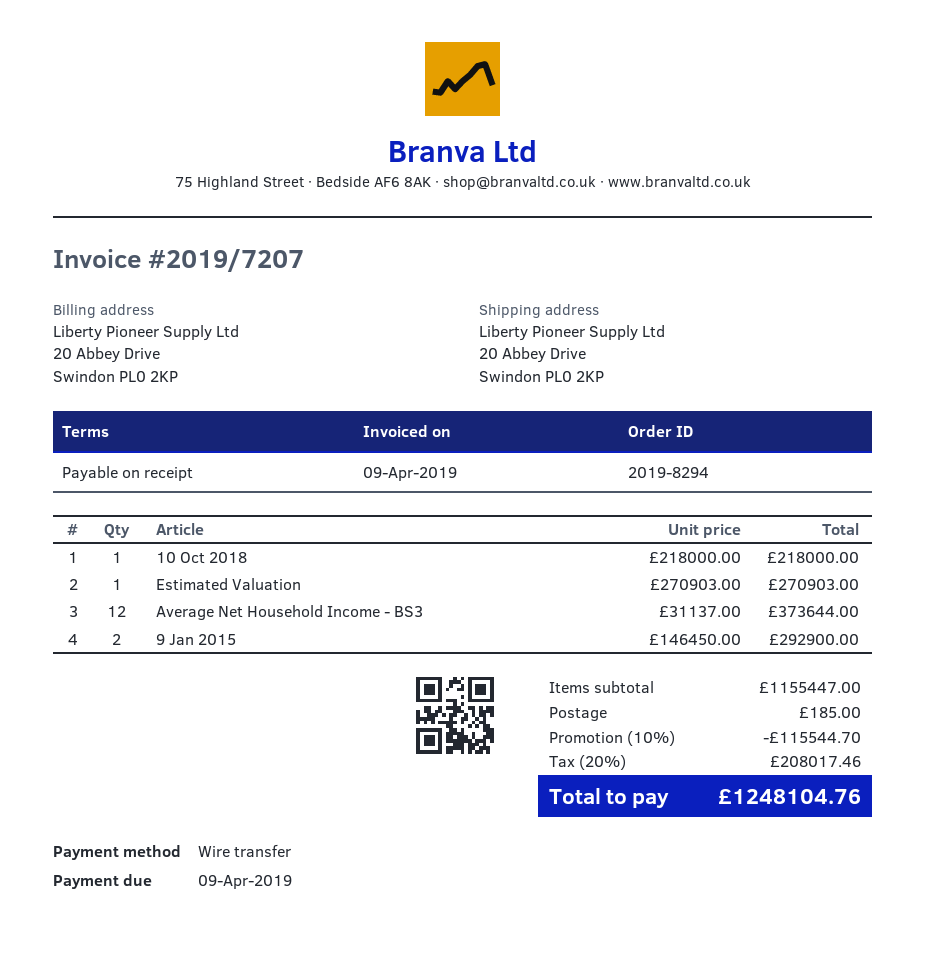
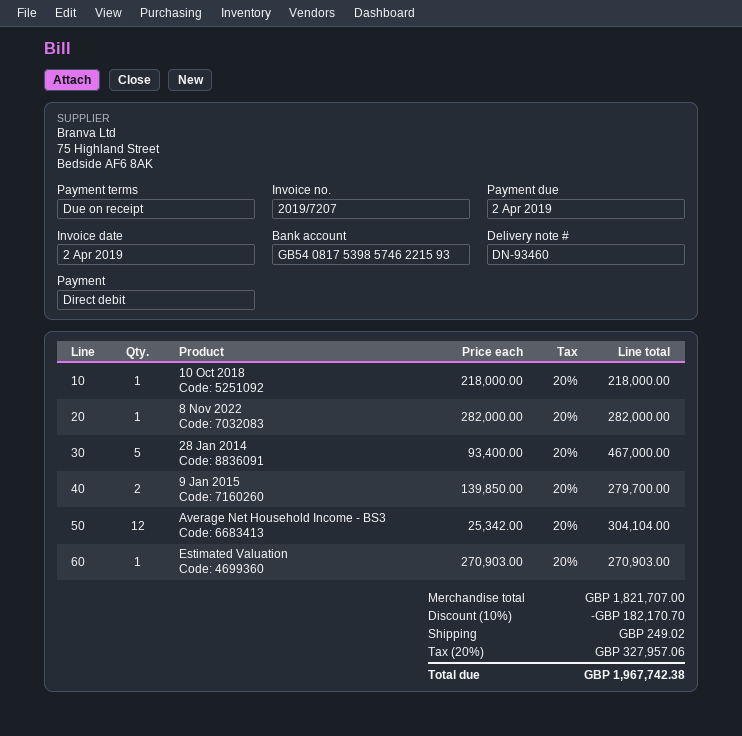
invoice date: 2019-04-09 -> 2019-04-02
due date: 2019-04-09 -> 2019-04-02
payment method: bank transfer -> direct debit
Average Net Household Income - BS3: 12 x 31137.00 = 373644.00 -> 12 x 25342.00 = 304104.00
9 Jan 2015: 2 x 146450.00 = 292900.00 -> 2 x 139850.00 = 279700.00
8 Nov 2022: none -> 1 x 282000.00 = 282000.00
28 Jan 2014: none -> 5 x 93400.00 = 467000.00
subtotal: 1155447.00 -> 1821707.00
discount: 10% = 115544.70 -> 10% = 182170.70
shipping: 185.00 -> 249.02
tax: 20% = 208017.46 -> 20% = 327957.06
total: 1248104.76 -> 1967742.38

